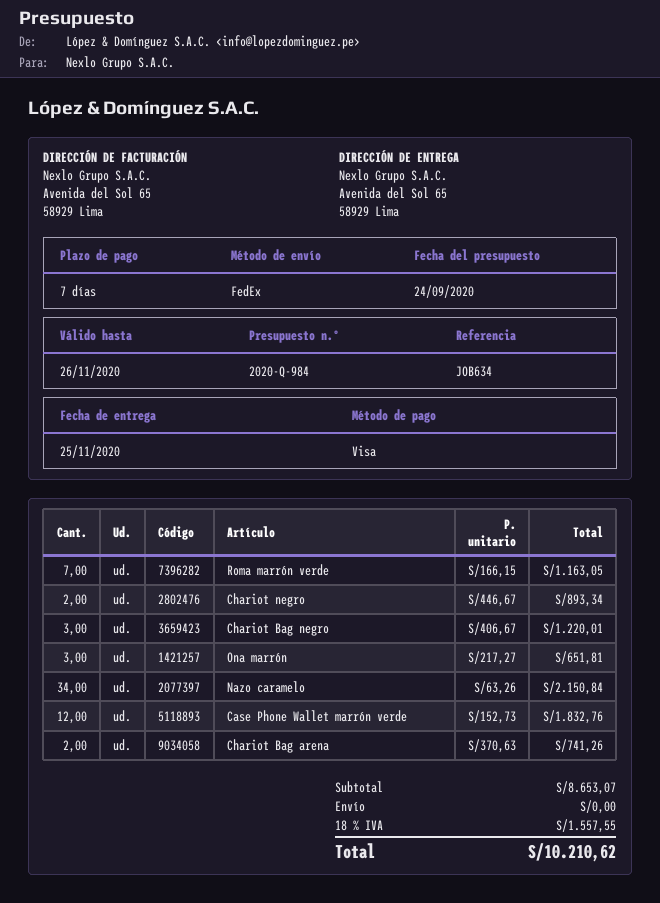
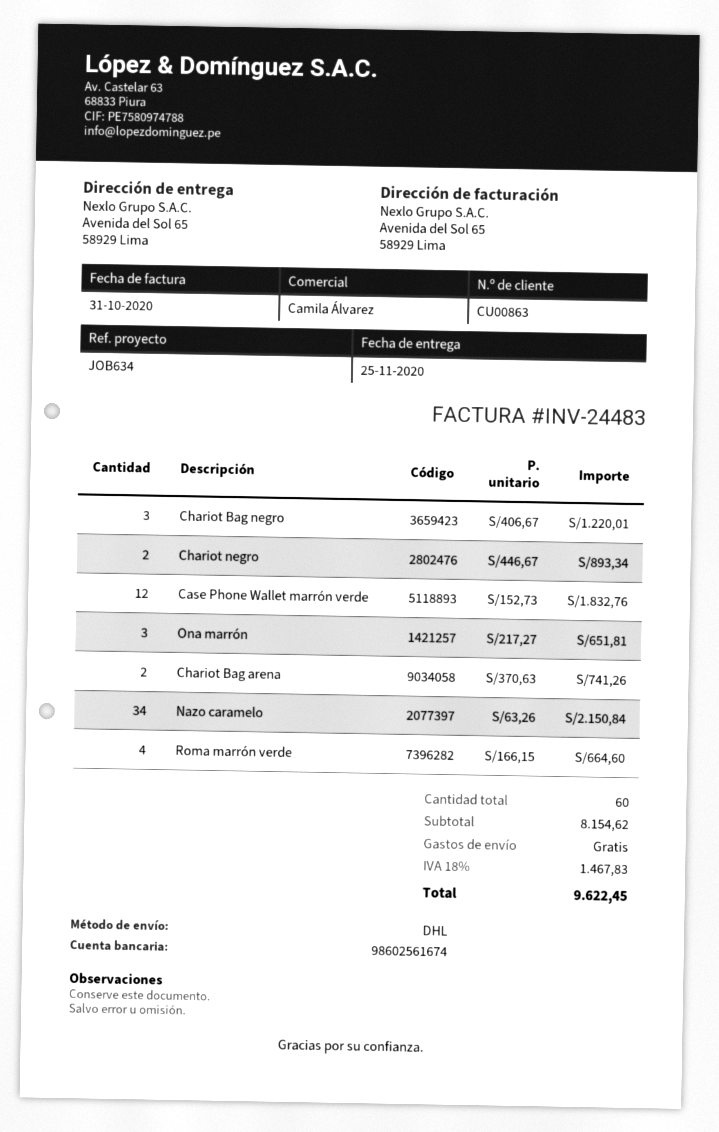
shipping method: FedEx -> DHL
Roma marrón verde: 7 x 166.15 = 1163.05 -> 4 x 166.15 = 664.60
subtotal: 8653.07 -> 8154.62
tax: 18% = 1557.55 -> 18% = 1467.83
total: 10210.62 -> 9622.45

